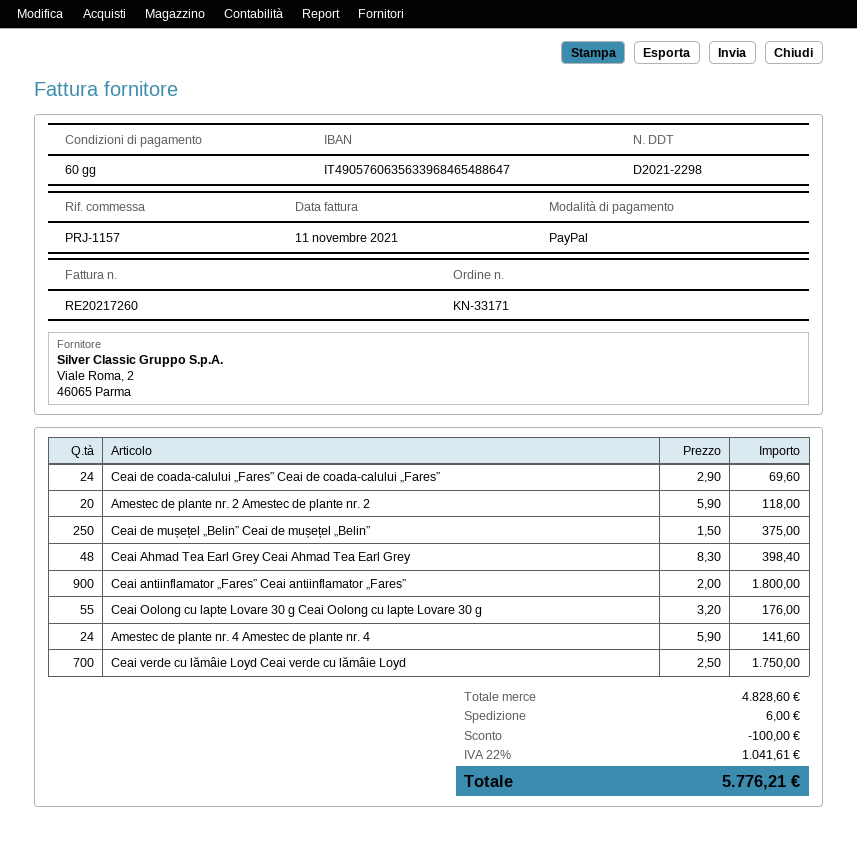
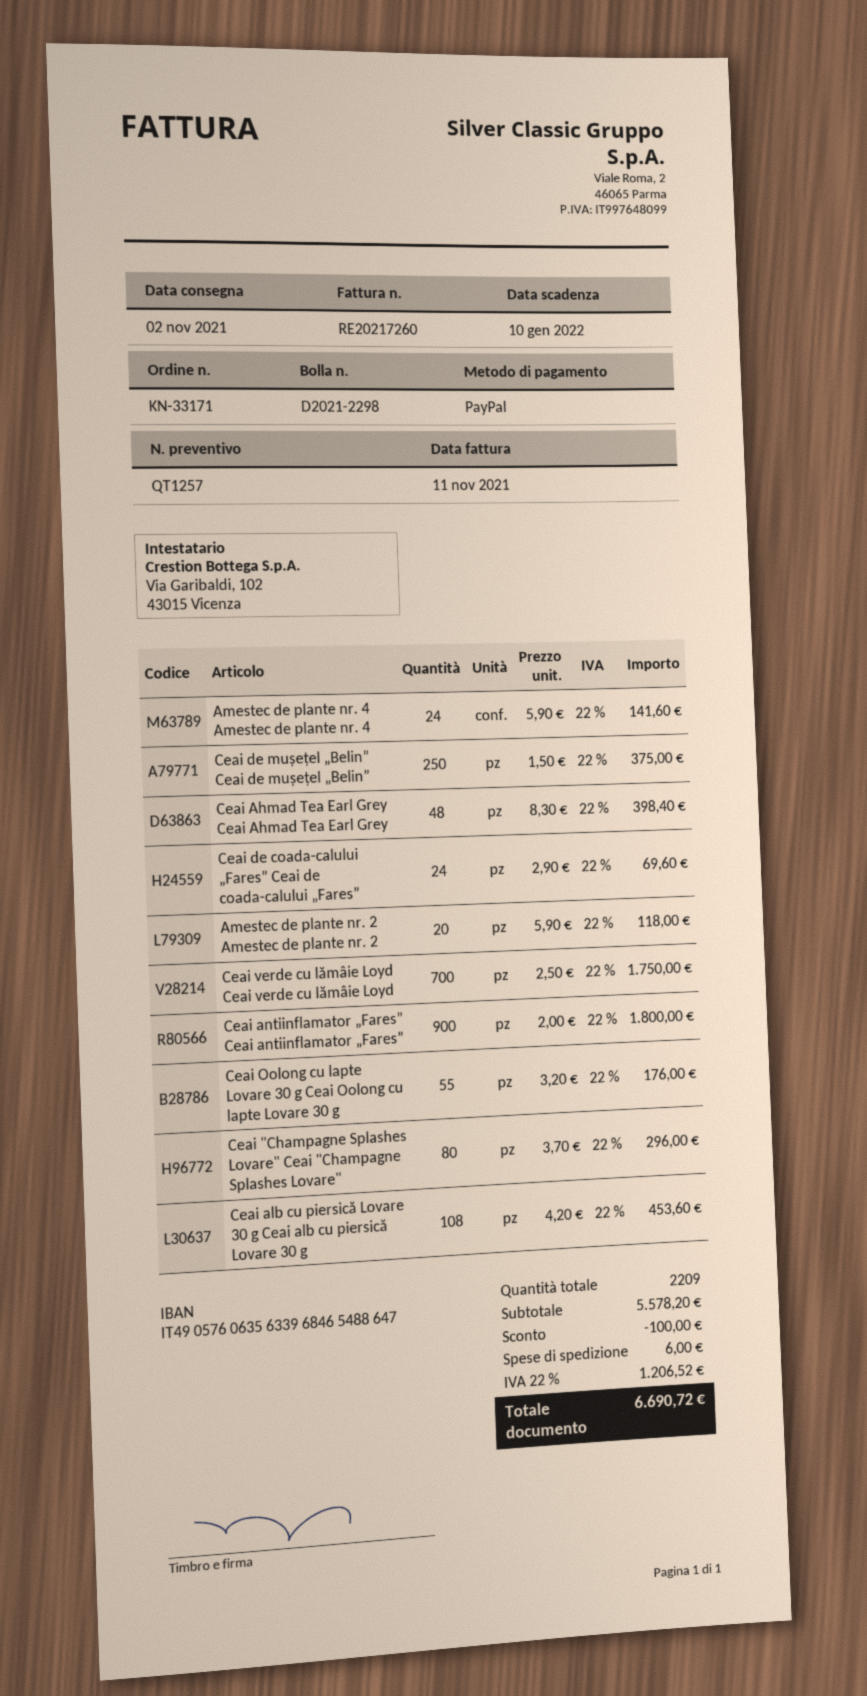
Ceai "Champagne Splashes Lovare" Ceai "Champagne Splashes Lovare": none -> 80 x 3.70 = 296.00
Ceai alb cu piersică Lovare 30 g Ceai alb cu piersică Lovare 30 g: none -> 108 x 4.20 = 453.60
subtotal: 4828.60 -> 5578.20
tax: 22% = 1041.61 -> 22% = 1206.52
total: 5776.21 -> 6690.72

